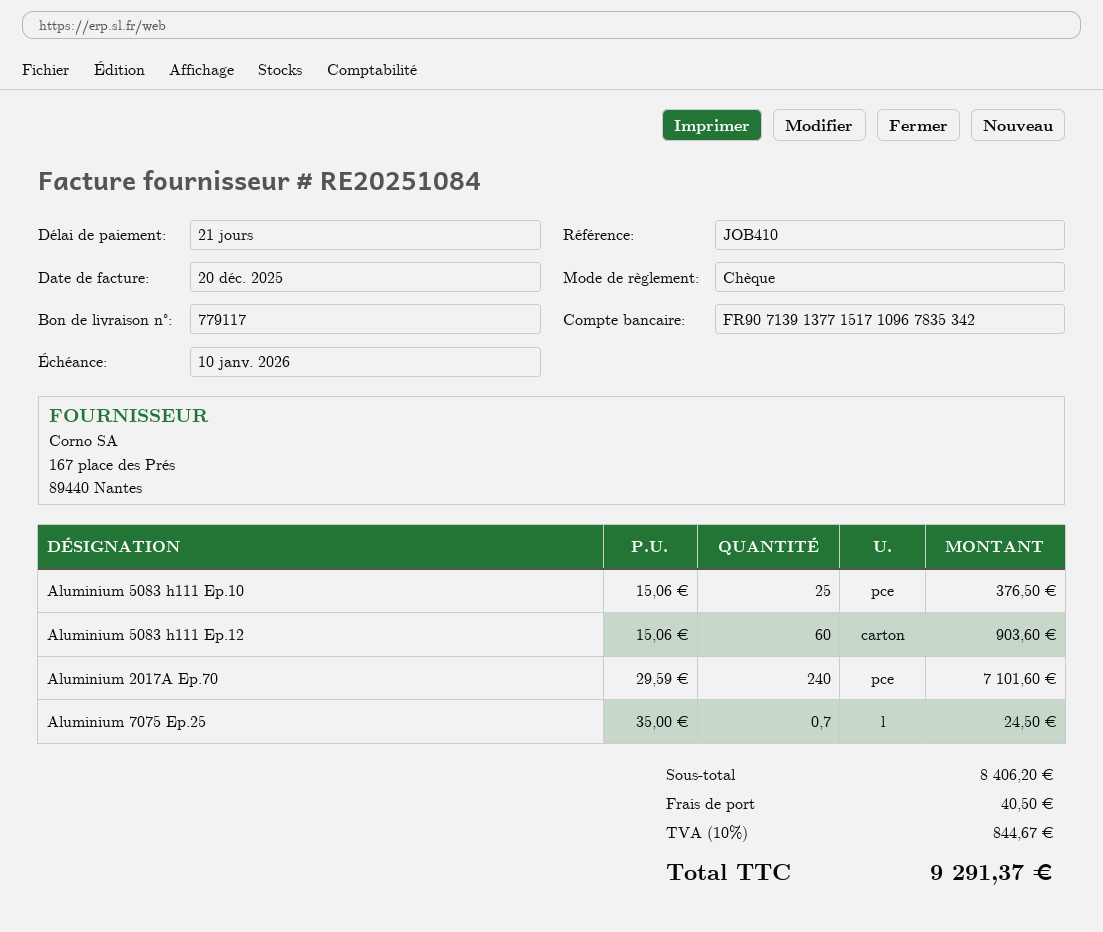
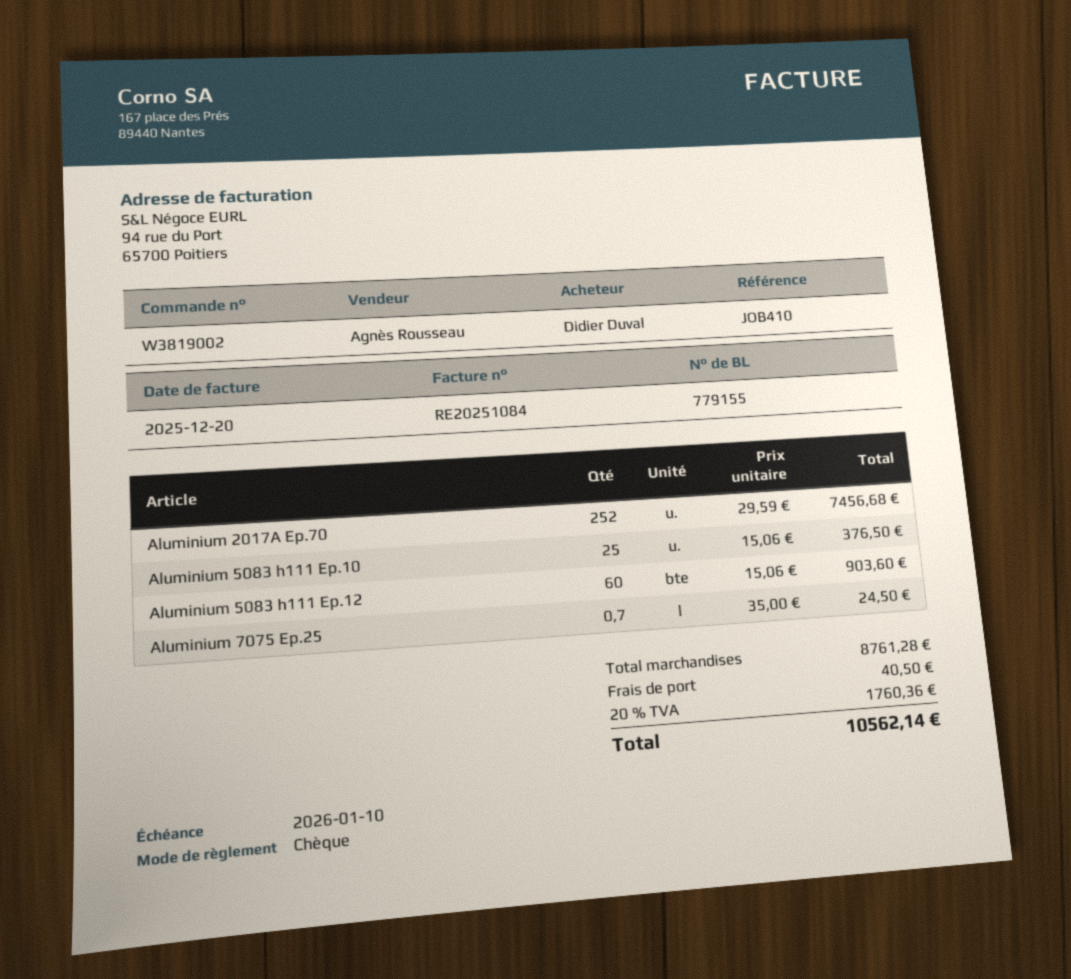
delivery note number: 779117 -> 779155
Aluminium 2017A Ep.70: 240 x 29.59 = 7101.60 -> 252 x 29.59 = 7456.68
subtotal: 8406.20 -> 8761.28
tax: 10% = 844.67 -> 20% = 1760.36
total: 9291.37 -> 10562.14

